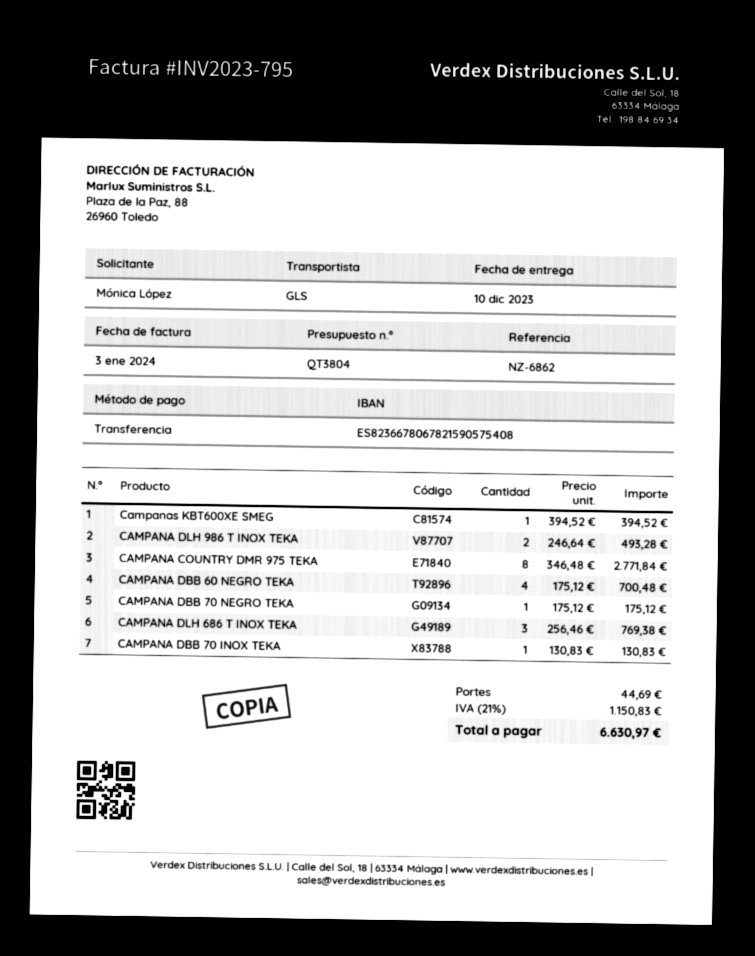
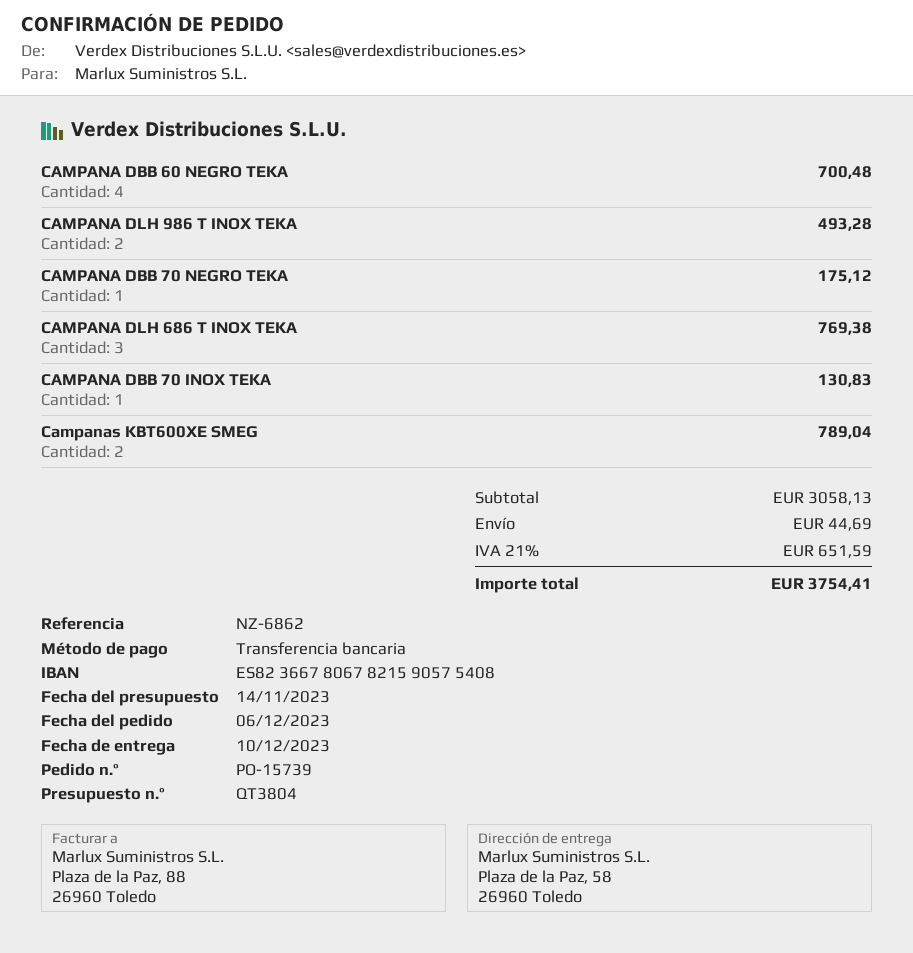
Campanas KBT600XE SMEG: 1 for 394.52 -> 2 for 789.04
CAMPANA COUNTRY DMR 975 TEKA: 8 for 2771.84 -> none
tax: 21% = 1150.83 -> 21% = 651.59
total: 6630.97 -> 3754.41

